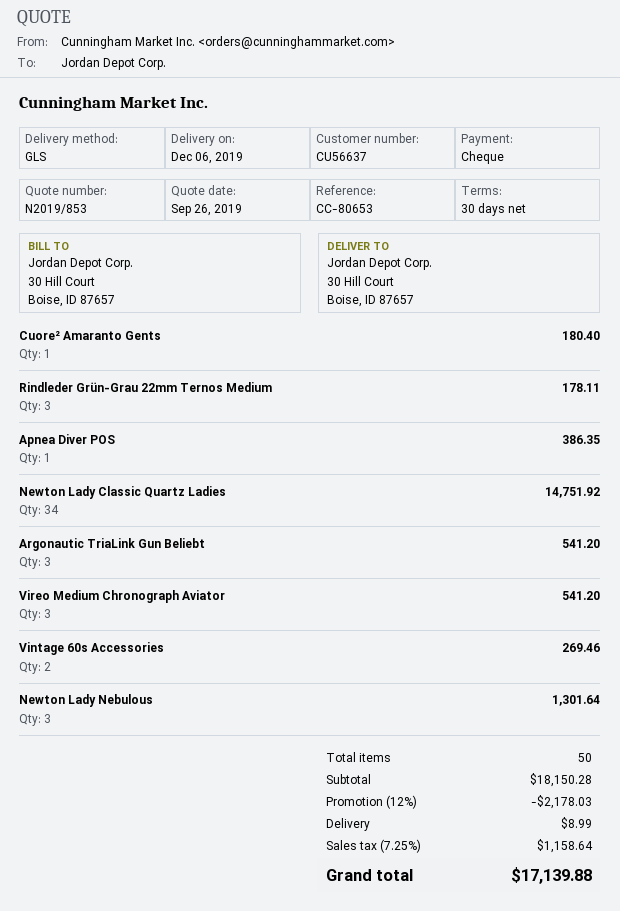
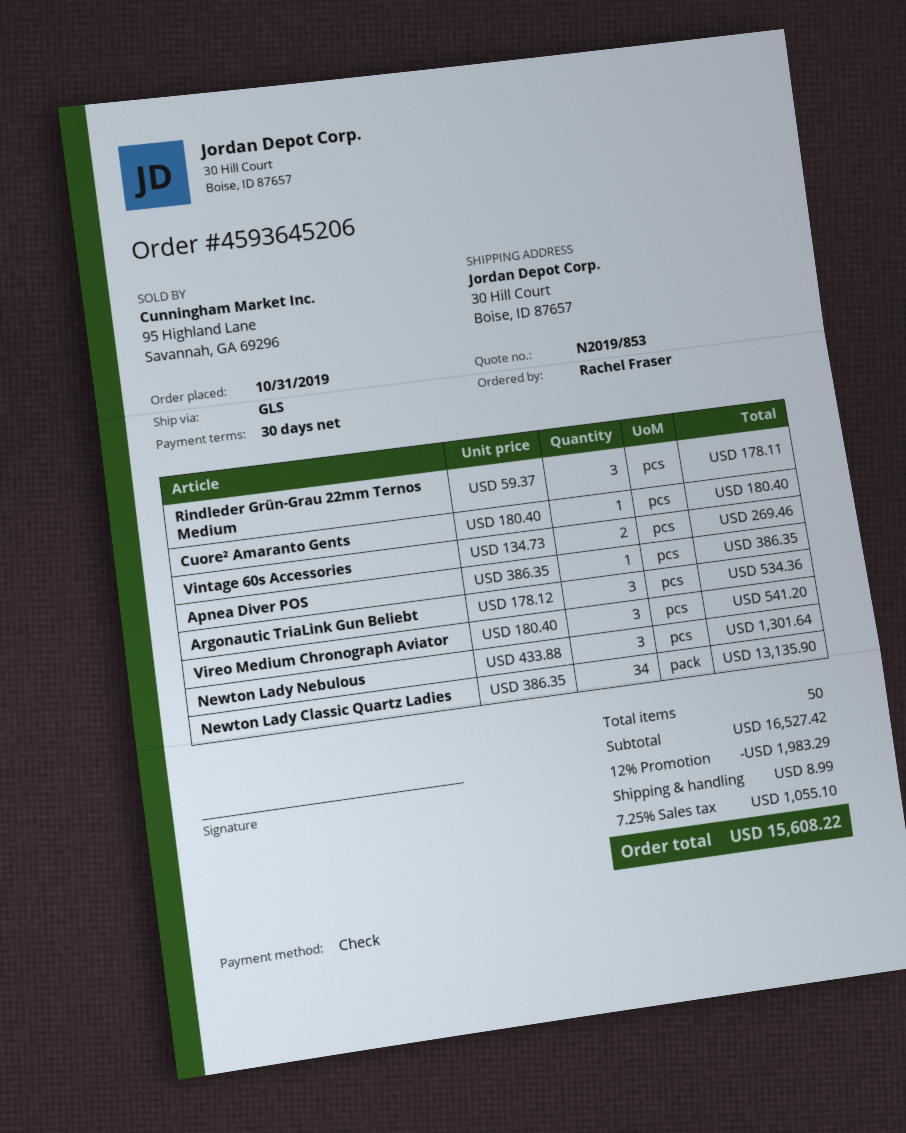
Newton Lady Classic Quartz Ladies: 34 for 14751.92 -> 34 for 13135.90
Argonautic TriaLink Gun Beliebt: 3 for 541.20 -> 3 for 534.36
subtotal: 18150.28 -> 16527.42
discount: 12% = 2178.03 -> 12% = 1983.29
tax: 7.25% = 1158.64 -> 7.25% = 1055.10
total: 17139.88 -> 15608.22

